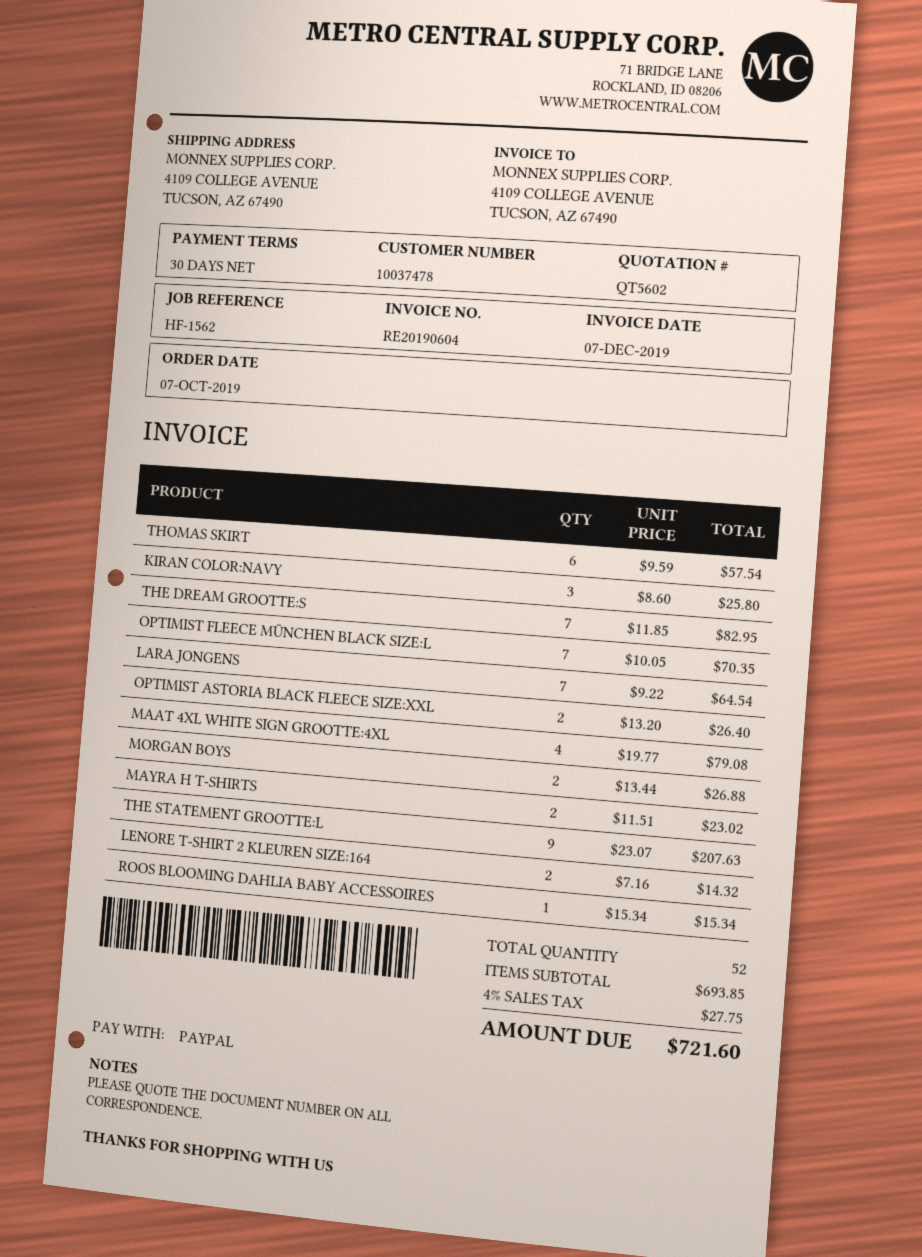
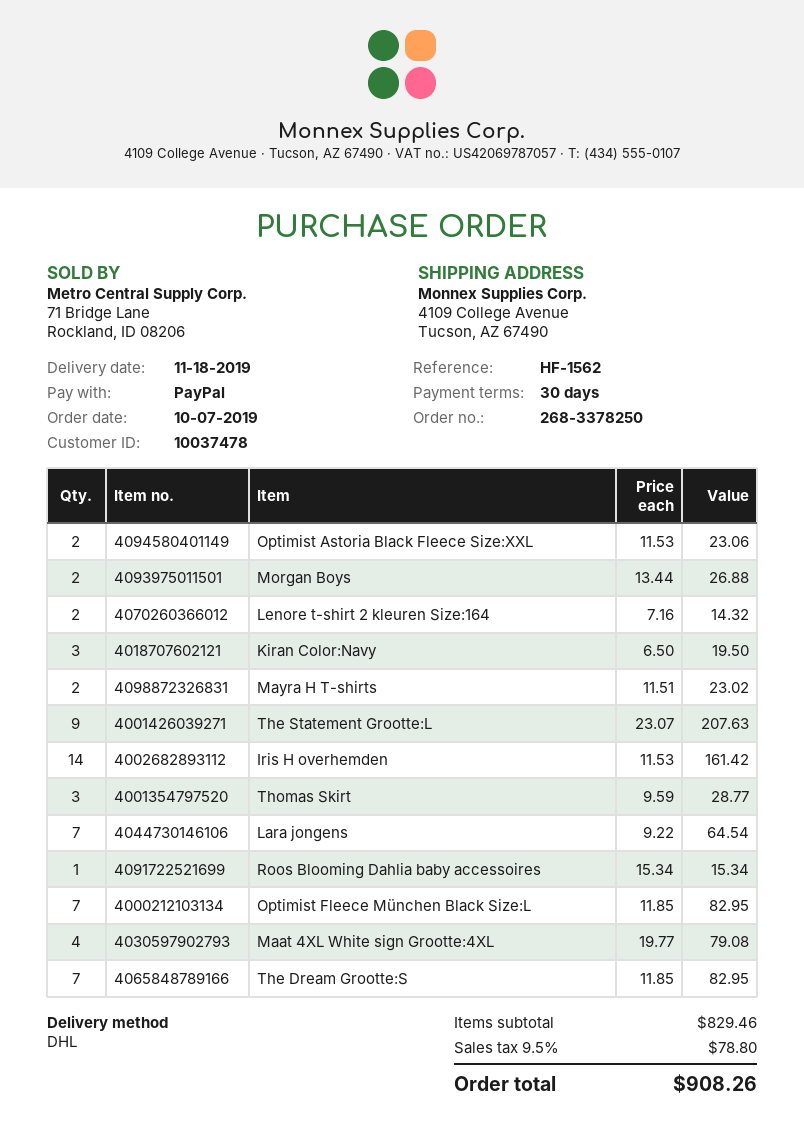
THOMAS SKIRT: 6 x 9.59 = 57.54 -> 3 x 9.59 = 28.77
KIRAN COLOR:NAVY: 3 x 8.60 = 25.80 -> 3 x 6.50 = 19.50
OPTIMIST FLEECE MÜNCHEN BLACK SIZE:L: 7 x 10.05 = 70.35 -> 7 x 11.85 = 82.95
OPTIMIST ASTORIA BLACK FLEECE SIZE:XXL: 2 x 13.20 = 26.40 -> 2 x 11.53 = 23.06
Iris H overhemden: none -> 14 x 11.53 = 161.42
subtotal: 693.85 -> 829.46
tax: 4% = 27.75 -> 9.5% = 78.80
total: 721.60 -> 908.26

